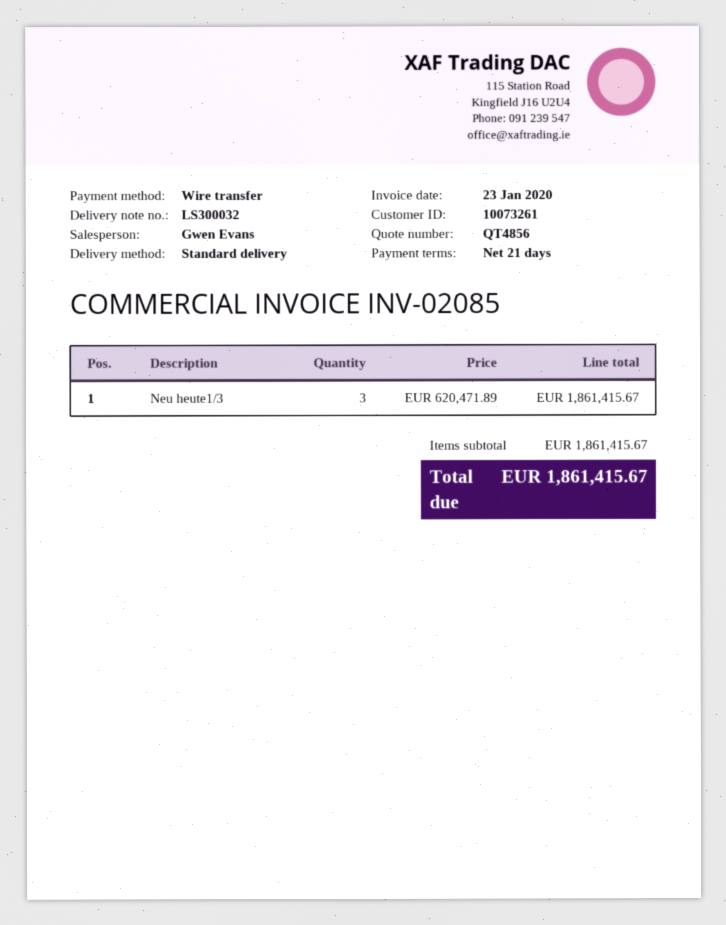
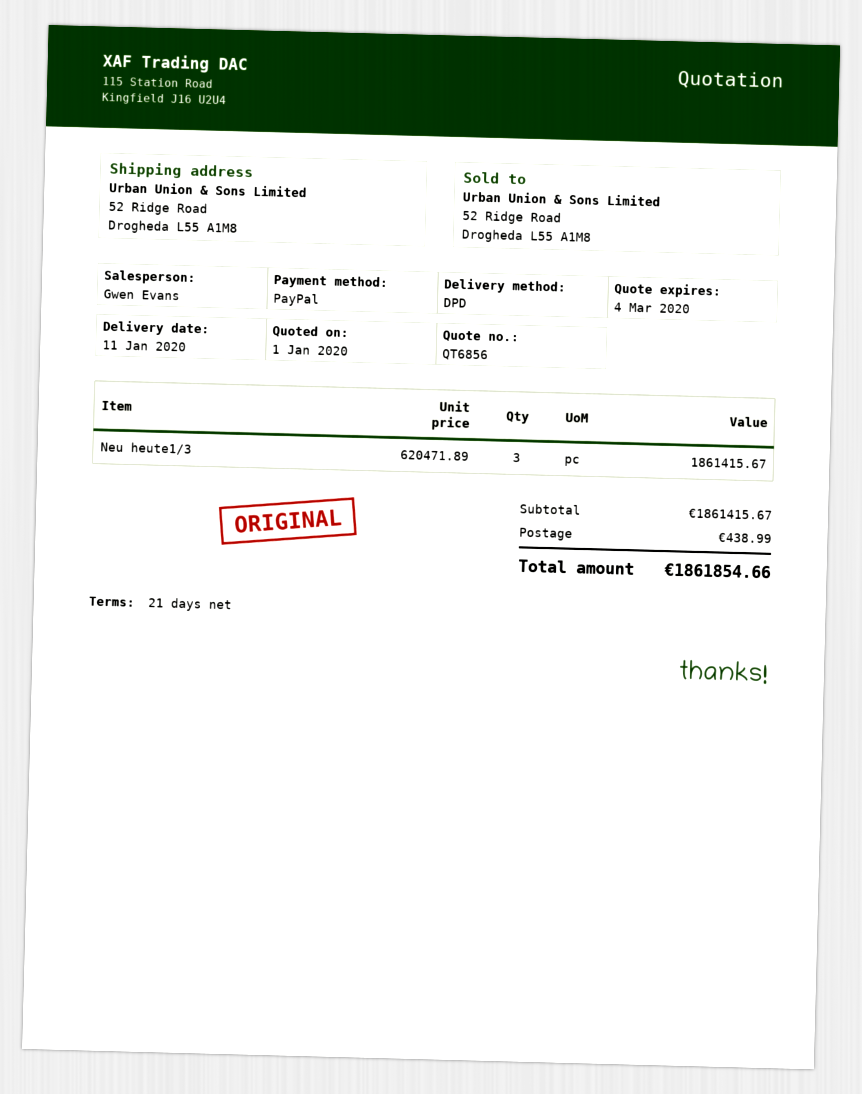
quote number: QT4856 -> QT6856
payment method: bank transfer -> PayPal
shipping method: standard -> DPD
shipping: none -> 438.99
total: 1861415.67 -> 1861854.66

